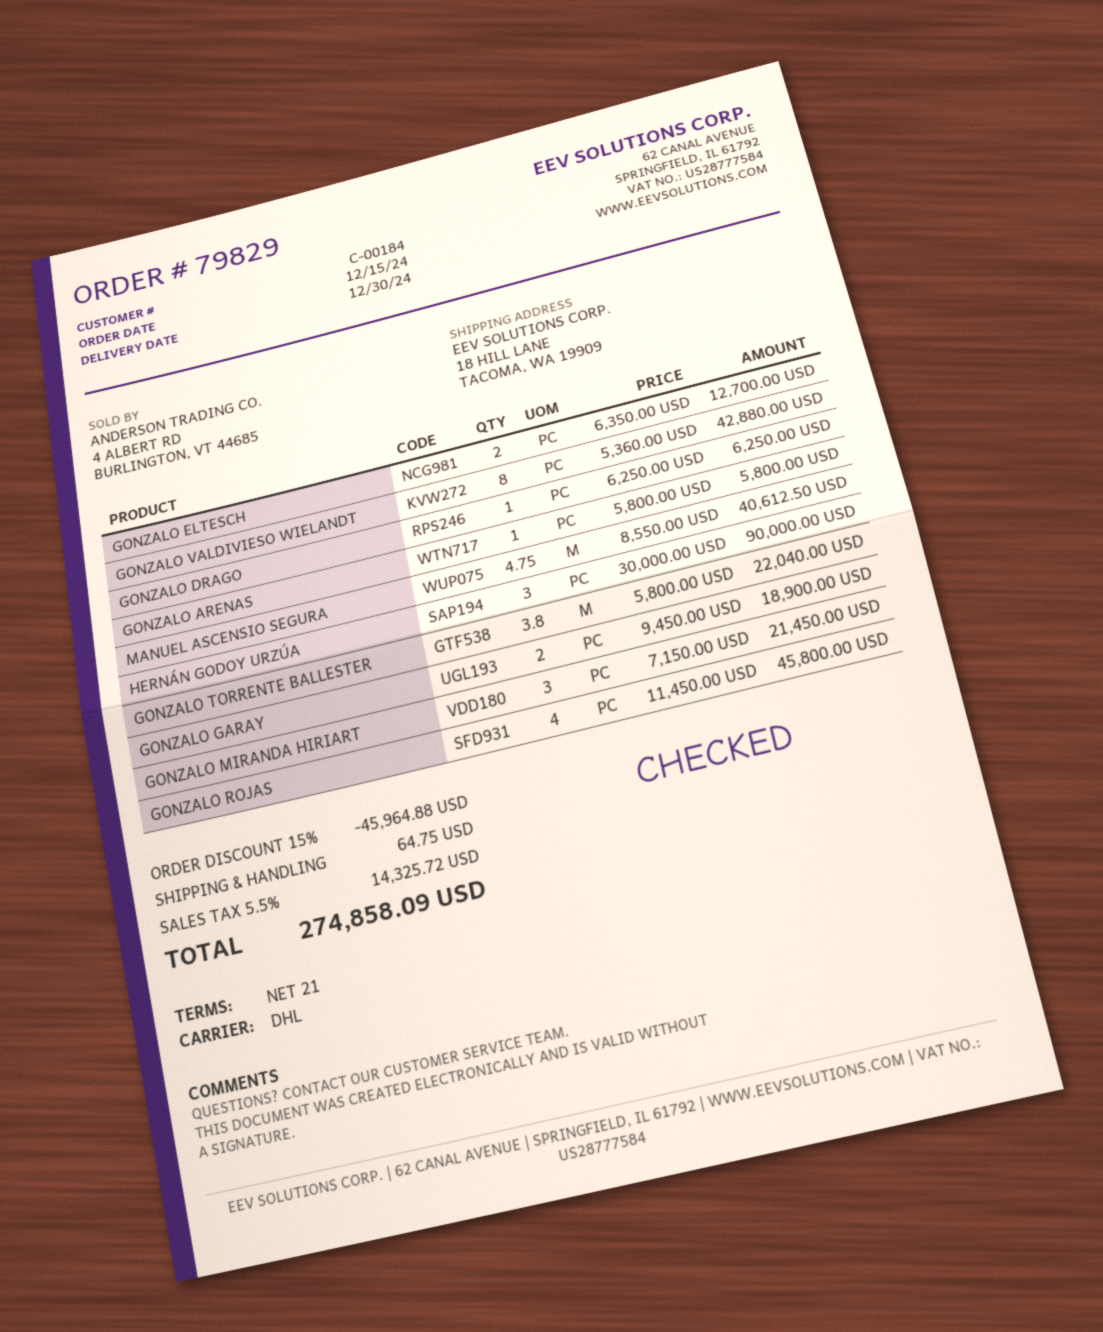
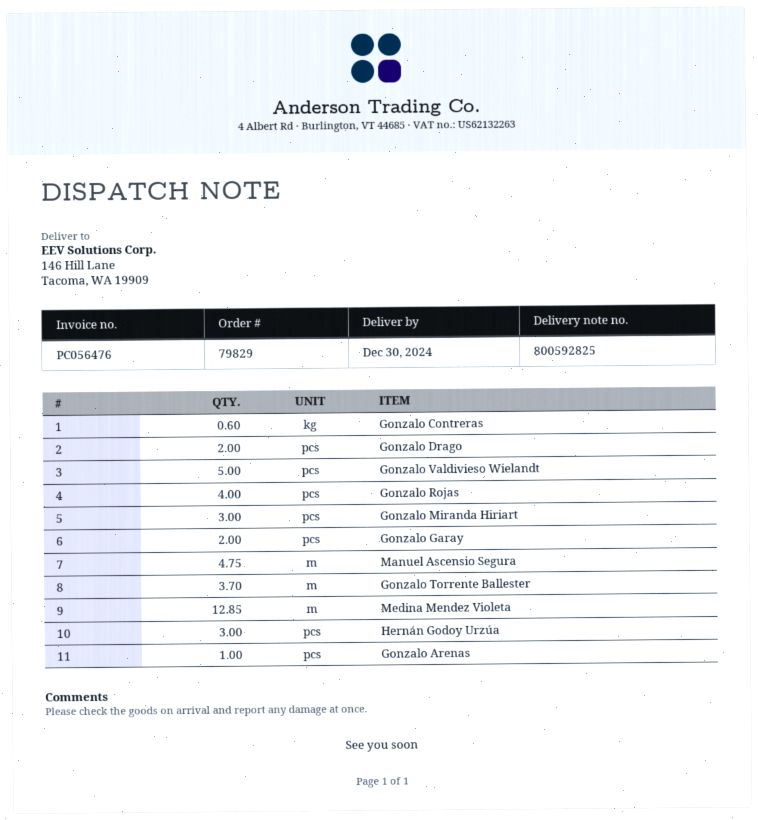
ship to: 18 HILL LANE, TACOMA, WA 19909 -> 146 Hill Lane, Tacoma, WA 19909
GONZALO ELTESCH: 2 -> none
GONZALO VALDIVIESO WIELANDT: 8 -> 5
GONZALO DRAGO: 1 -> 2
GONZALO TORRENTE BALLESTER: 3.8 -> 3.7
Gonzalo Contreras: none -> 0.6
Medina Mendez Violeta: none -> 12.85

